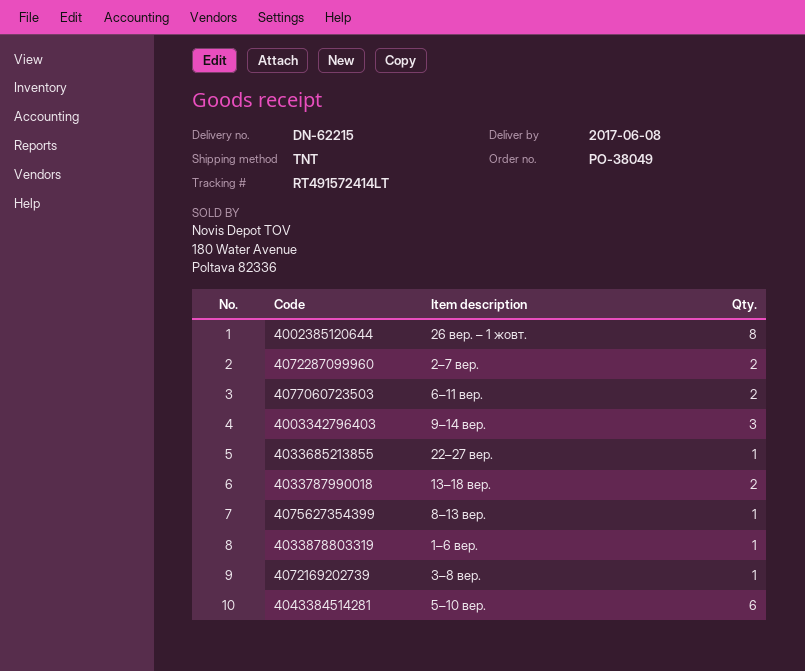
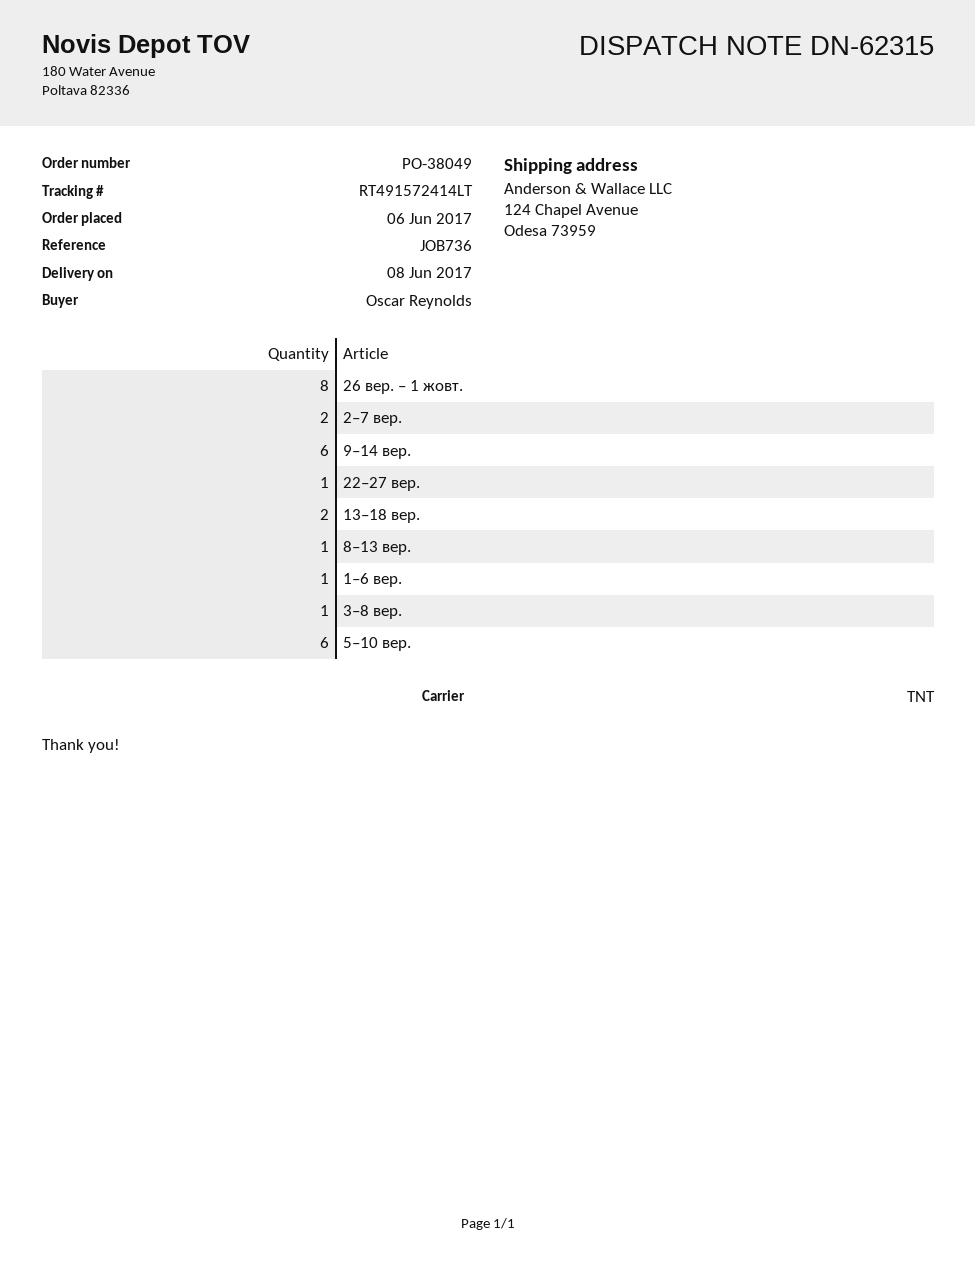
delivery note number: DN-62215 -> DN-62315
6–11 вер.: 2 -> none
9–14 вер.: 3 -> 6

